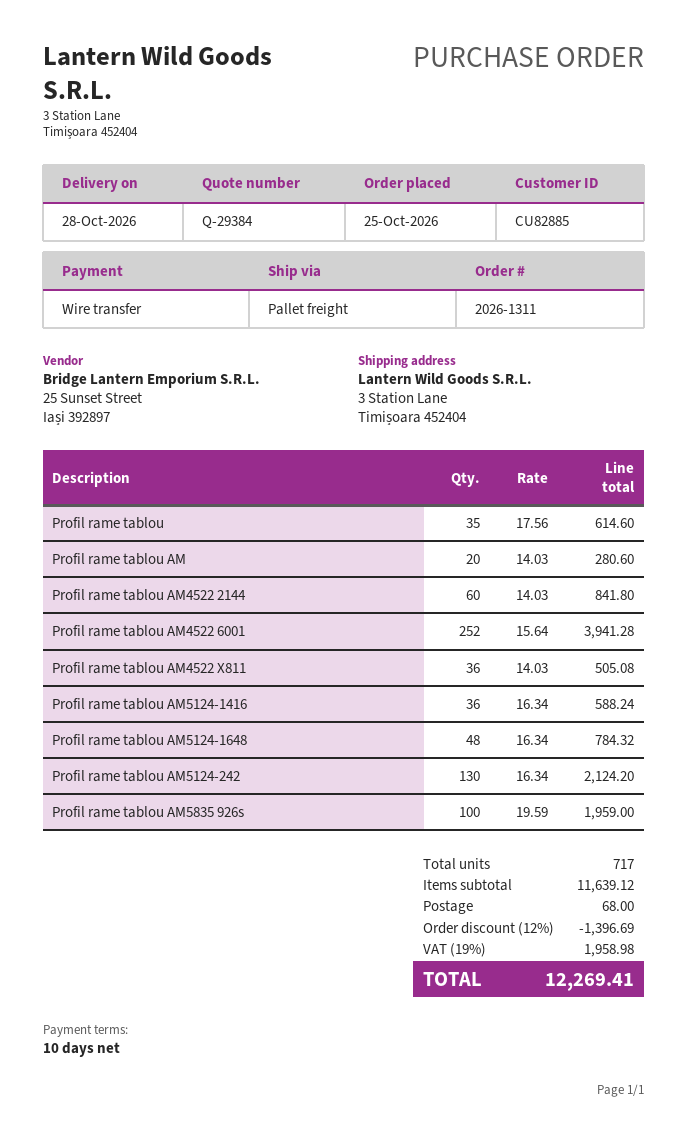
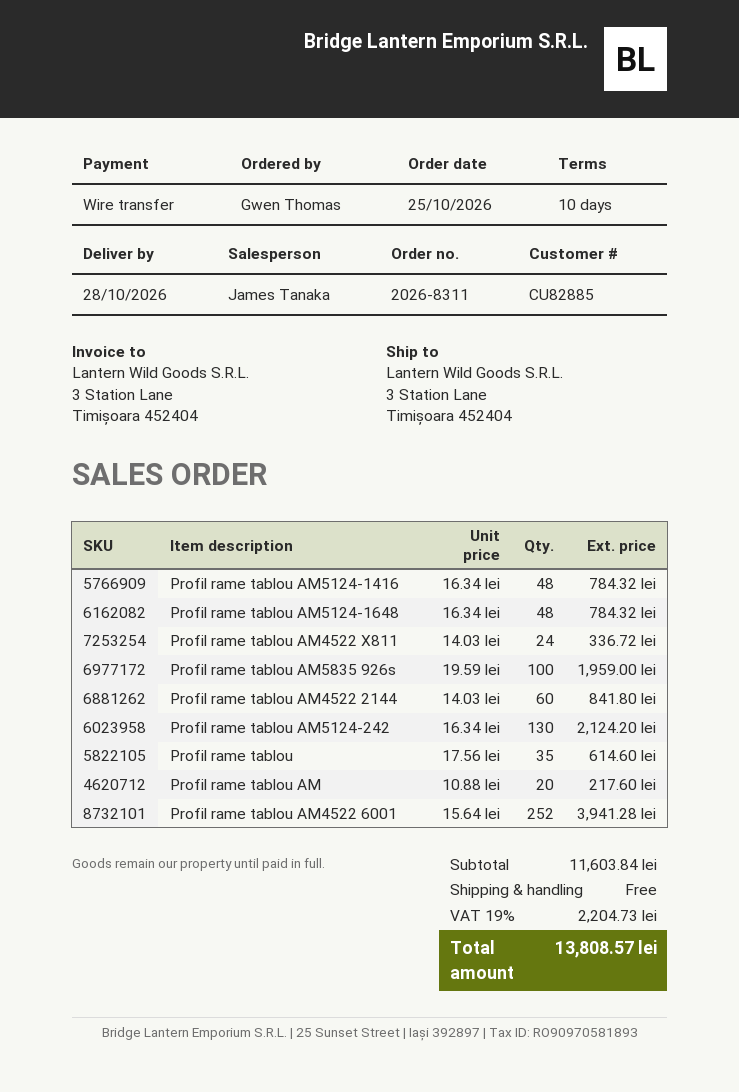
order number: 2026-1311 -> 2026-8311
Profil rame tablou AM: 20 x 14.03 = 280.60 -> 20 x 10.88 = 217.60
Profil rame tablou AM4522 X811: 36 x 14.03 = 505.08 -> 24 x 14.03 = 336.72
Profil rame tablou AM5124-1416: 36 x 16.34 = 588.24 -> 48 x 16.34 = 784.32
subtotal: 11639.12 -> 11603.84
discount: 12% = 1396.69 -> none
shipping: 68.00 -> 0.00
tax: 19% = 1958.98 -> 19% = 2204.73
total: 12269.41 -> 13808.57

